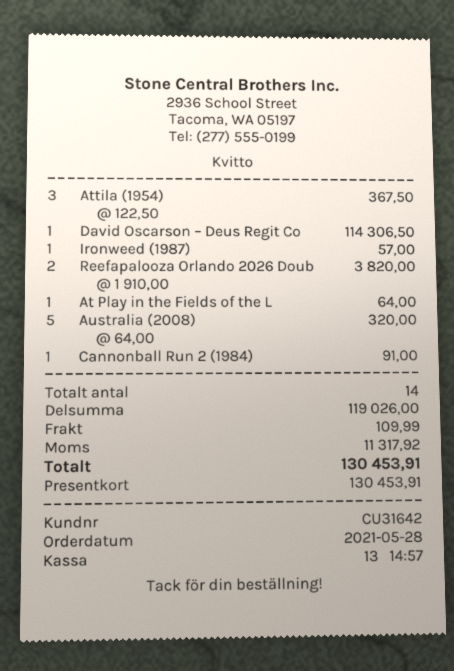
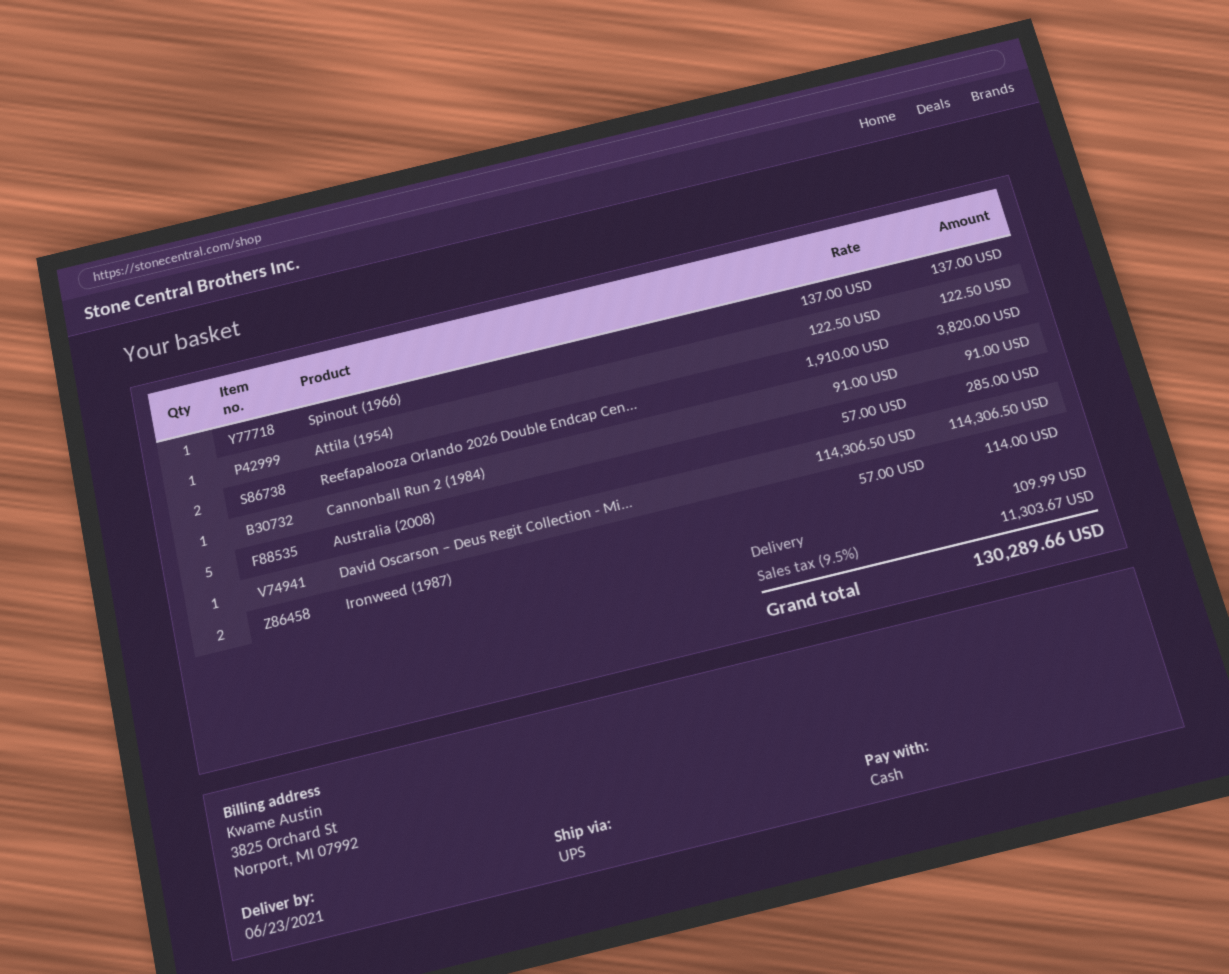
payment method: gift card -> cash
Attila (1954): 3 x 122.50 = 367.50 -> 1 x 122.50 = 122.50
Ironweed (1987): 1 x 57.00 = 57.00 -> 2 x 57.00 = 114.00
At Play in the Fields of the L: 1 x 64.00 = 64.00 -> none
Australia (2008): 5 x 64.00 = 320.00 -> 5 x 57.00 = 285.00
Spinout (1966): none -> 1 x 137.00 = 137.00
tax: 11317.92 -> 11303.67
total: 130453.91 -> 130289.66

